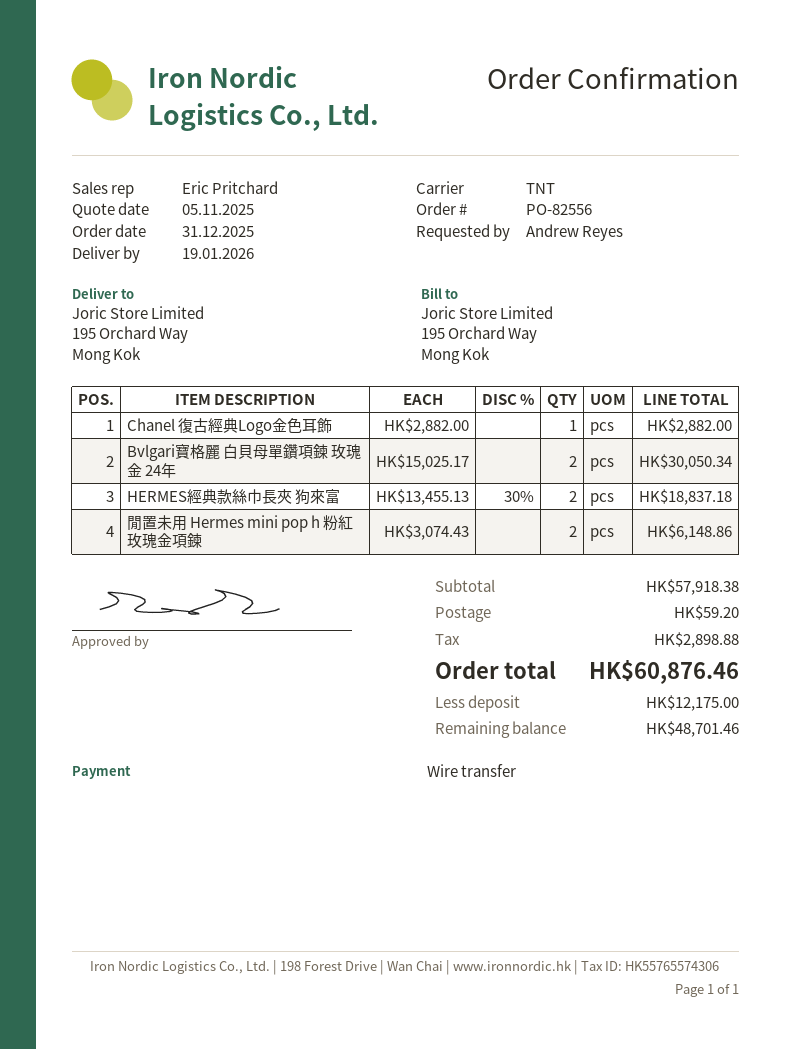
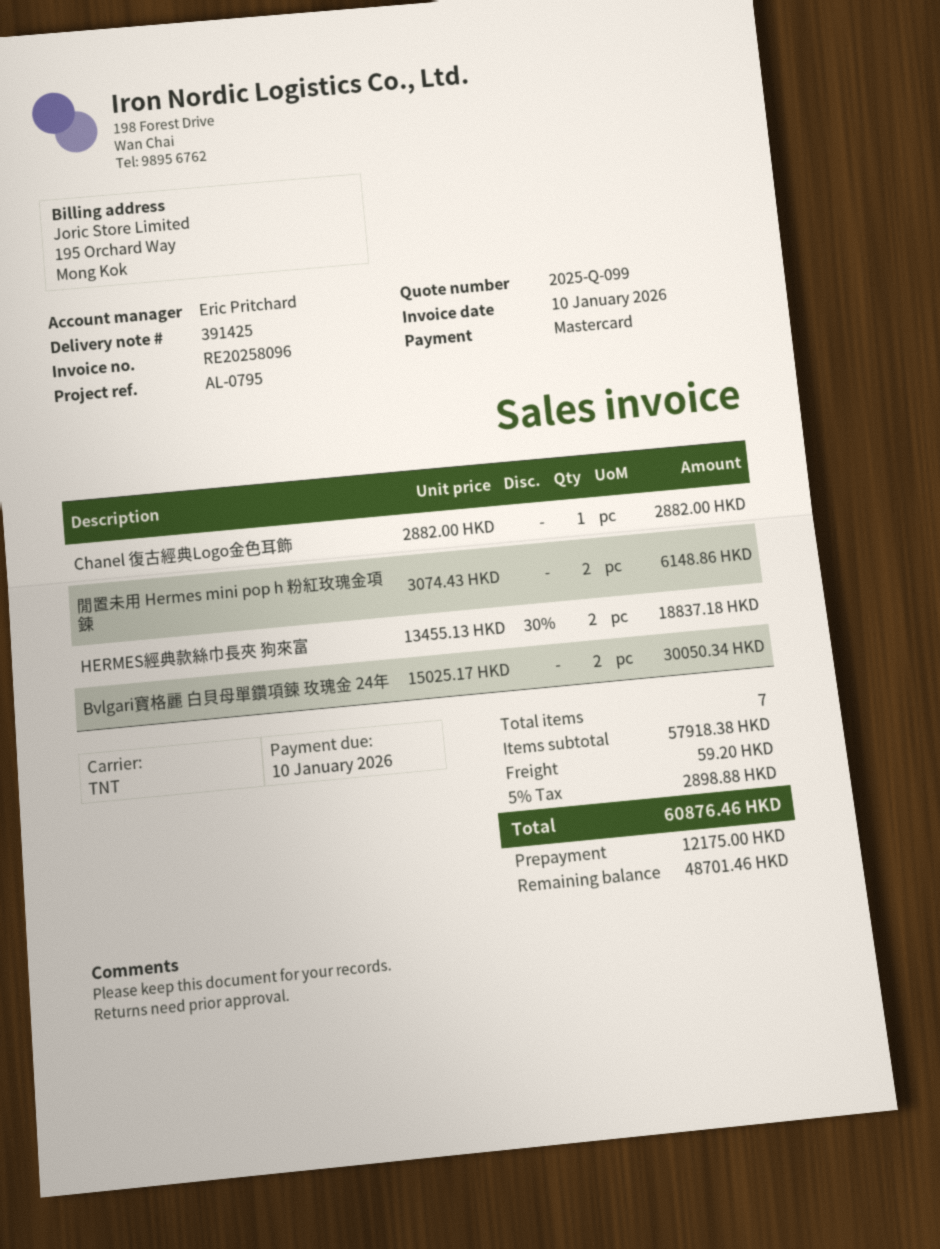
payment method: bank transfer -> Mastercard

